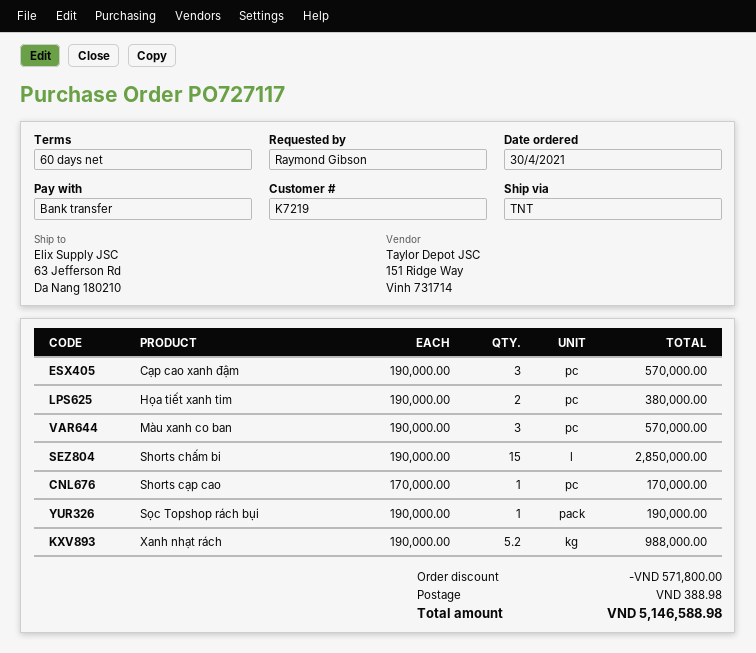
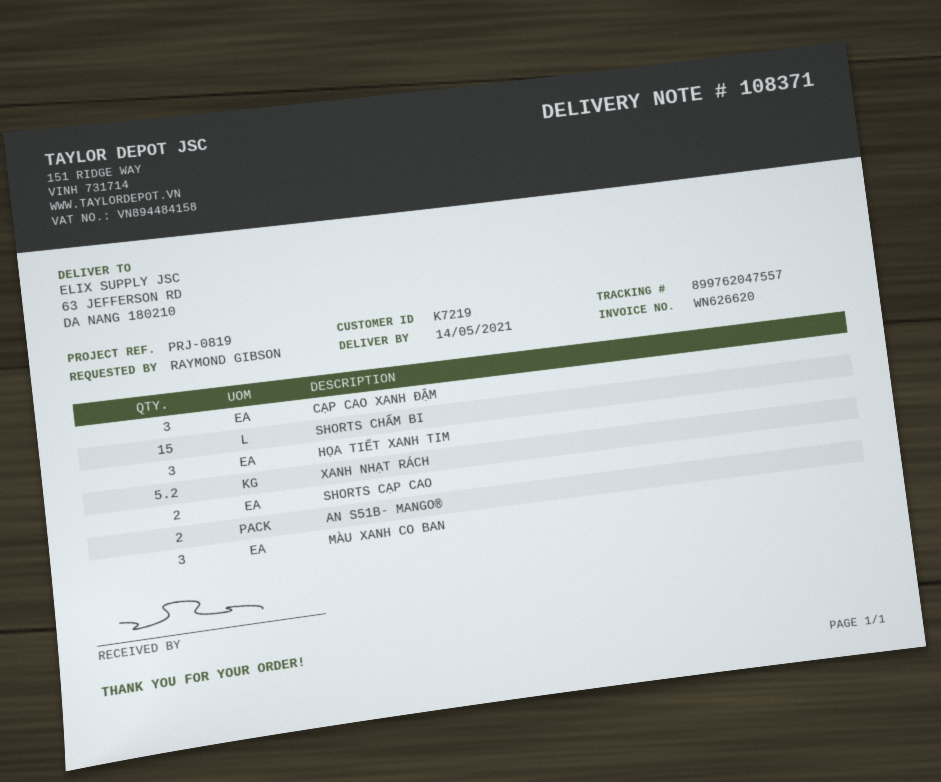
Họa tiết xanh tim: 2 -> 3
Shorts cạp cao: 1 -> 2
Sọc Topshop rách bụi: 1 -> none
AN S51B- MANGO®: none -> 2

